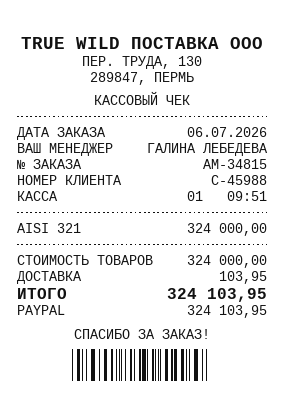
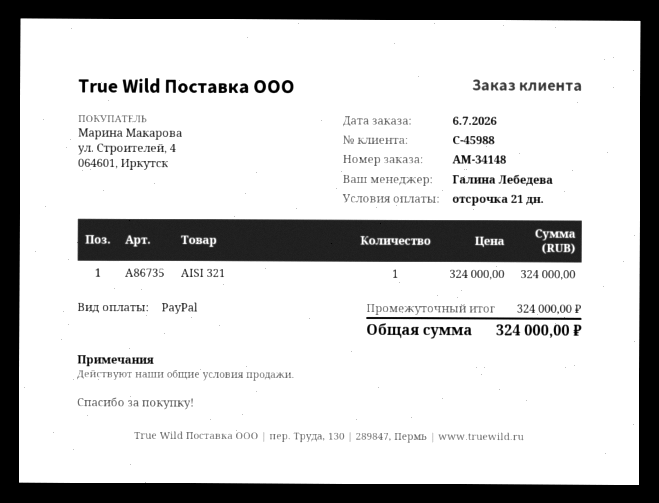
order number: AM-34815 -> AM-34148
shipping: 103.95 -> none
total: 324103.95 -> 324000.00

